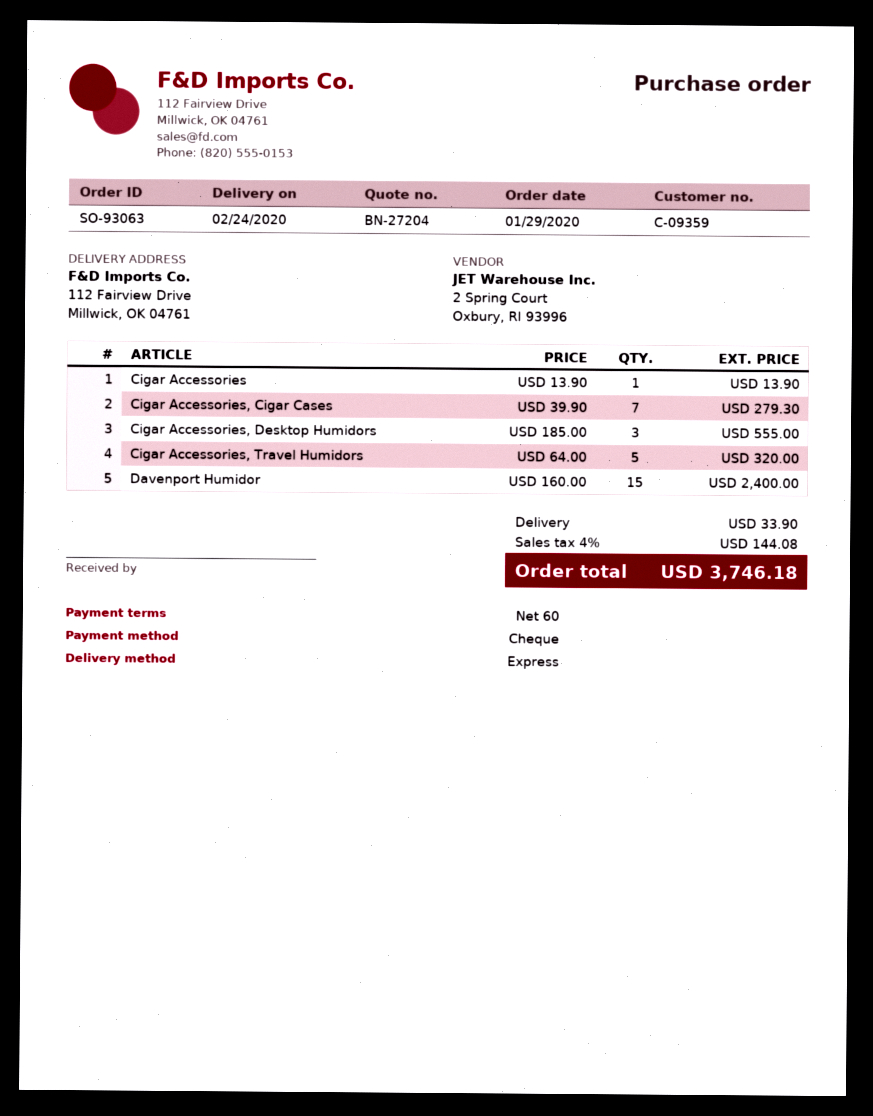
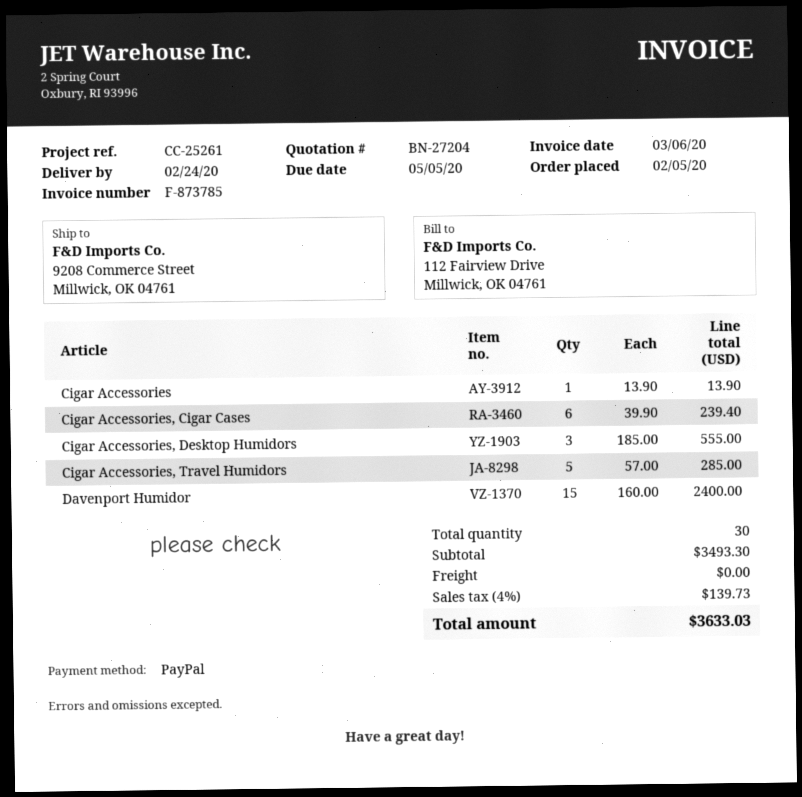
order date: 2020-01-29 -> 2020-02-05
payment method: cheque -> PayPal
ship to: 112 Fairview Drive, Millwick, OK 04761 -> 9208 Commerce Street, Millwick, OK 04761
Cigar Accessories, Cigar Cases: 7 x 39.90 = 279.30 -> 6 x 39.90 = 239.40
Cigar Accessories, Travel Humidors: 5 x 64.00 = 320.00 -> 5 x 57.00 = 285.00
shipping: 33.90 -> 0.00
tax: 4% = 144.08 -> 4% = 139.73
total: 3746.18 -> 3633.03

